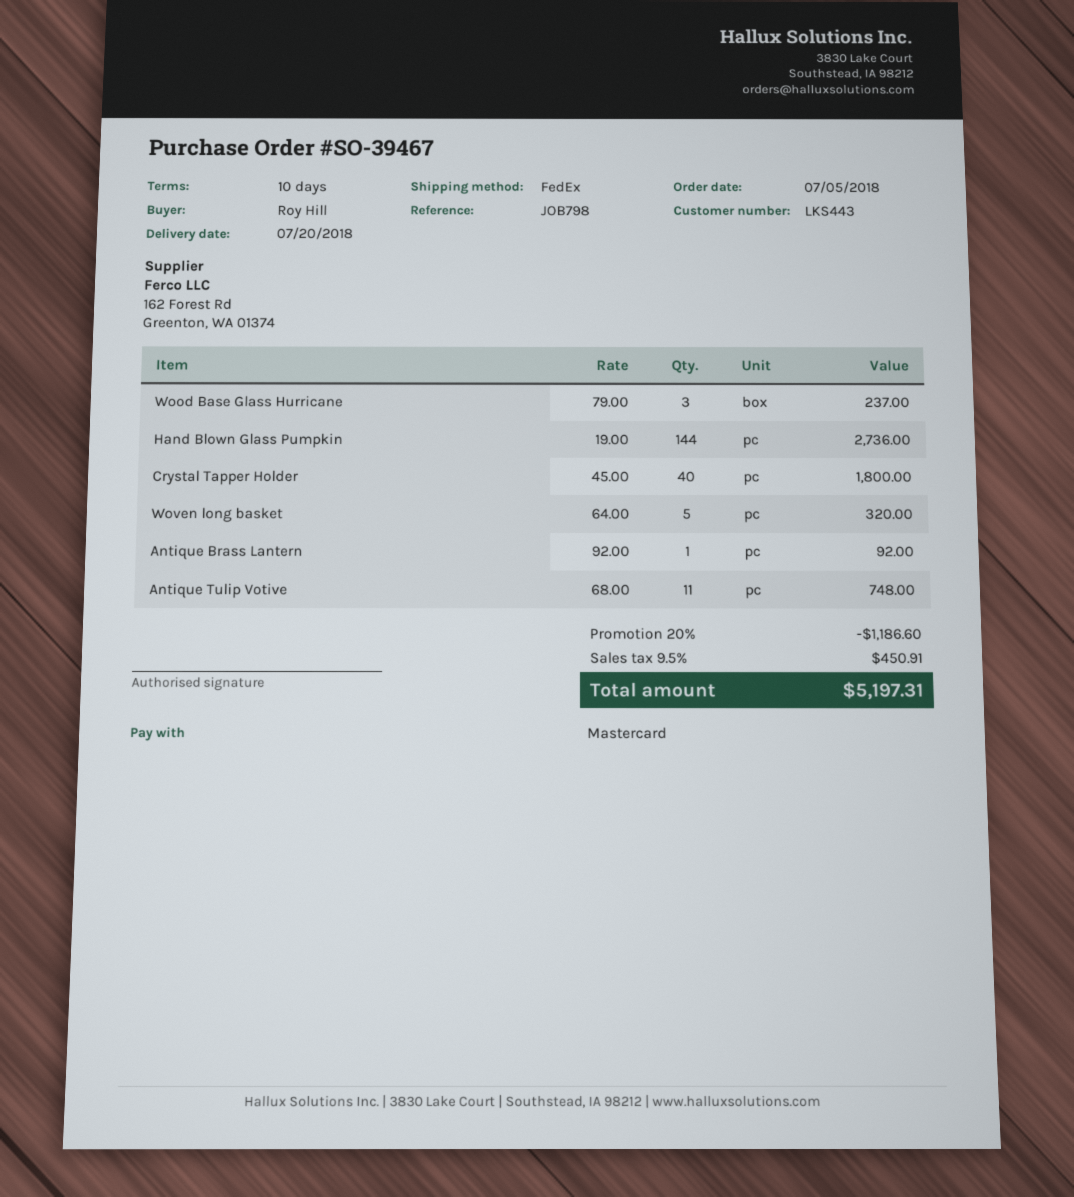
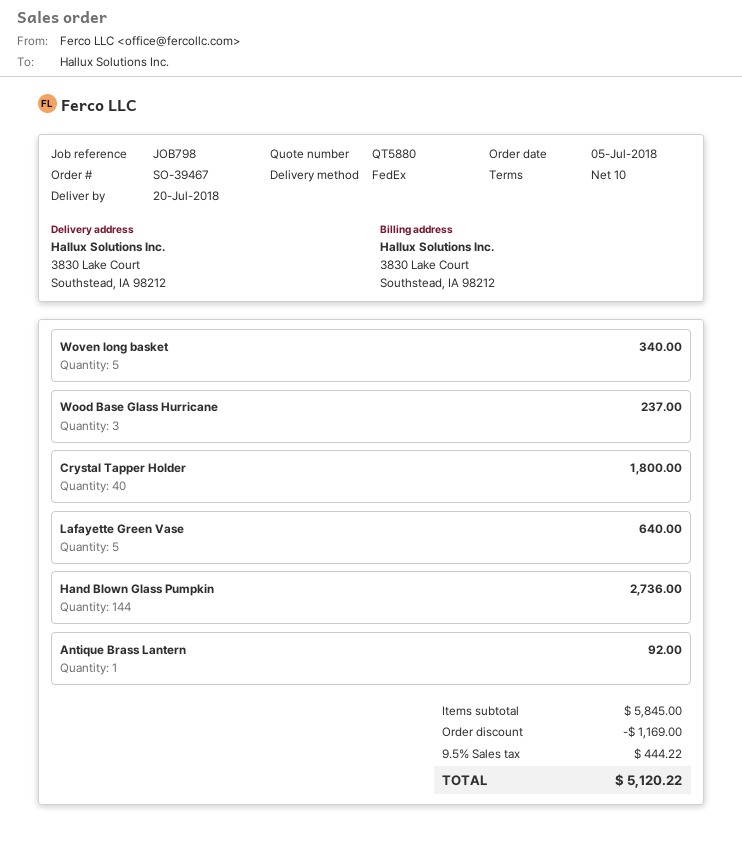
Woven long basket: 5 for 320.00 -> 5 for 340.00
Antique Tulip Votive: 11 for 748.00 -> none
Lafayette Green Vase: none -> 5 for 640.00
discount: 1186.60 -> 1169.00
tax: 9.5% = 450.91 -> 9.5% = 444.22
total: 5197.31 -> 5120.22

